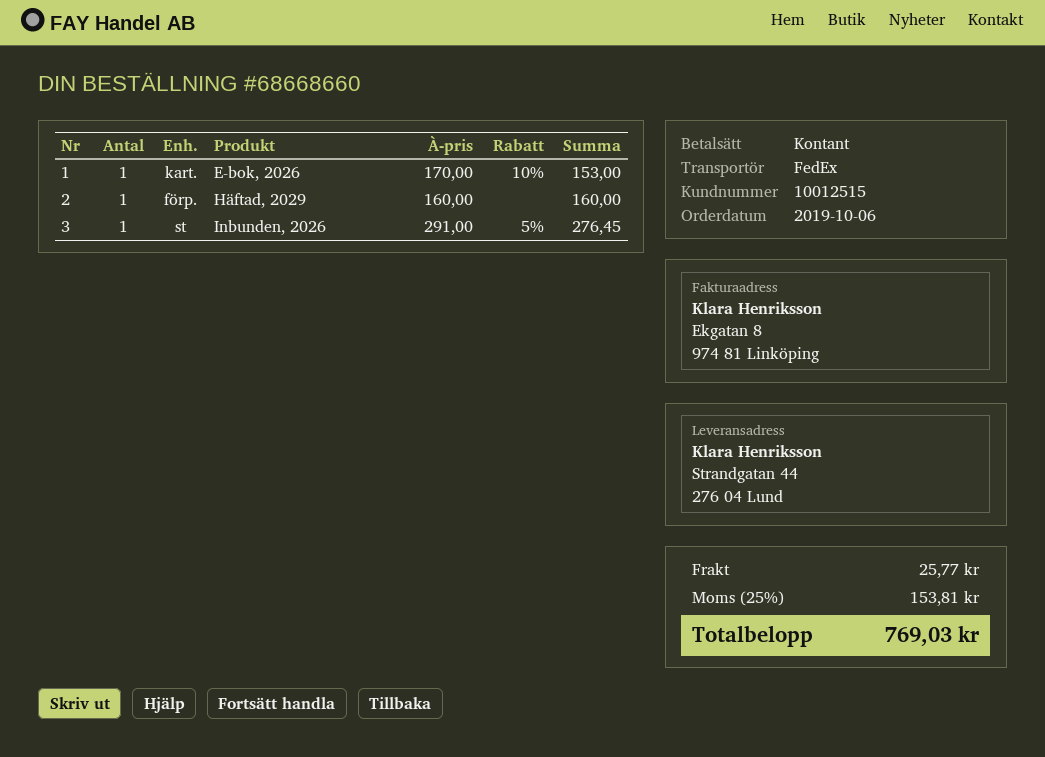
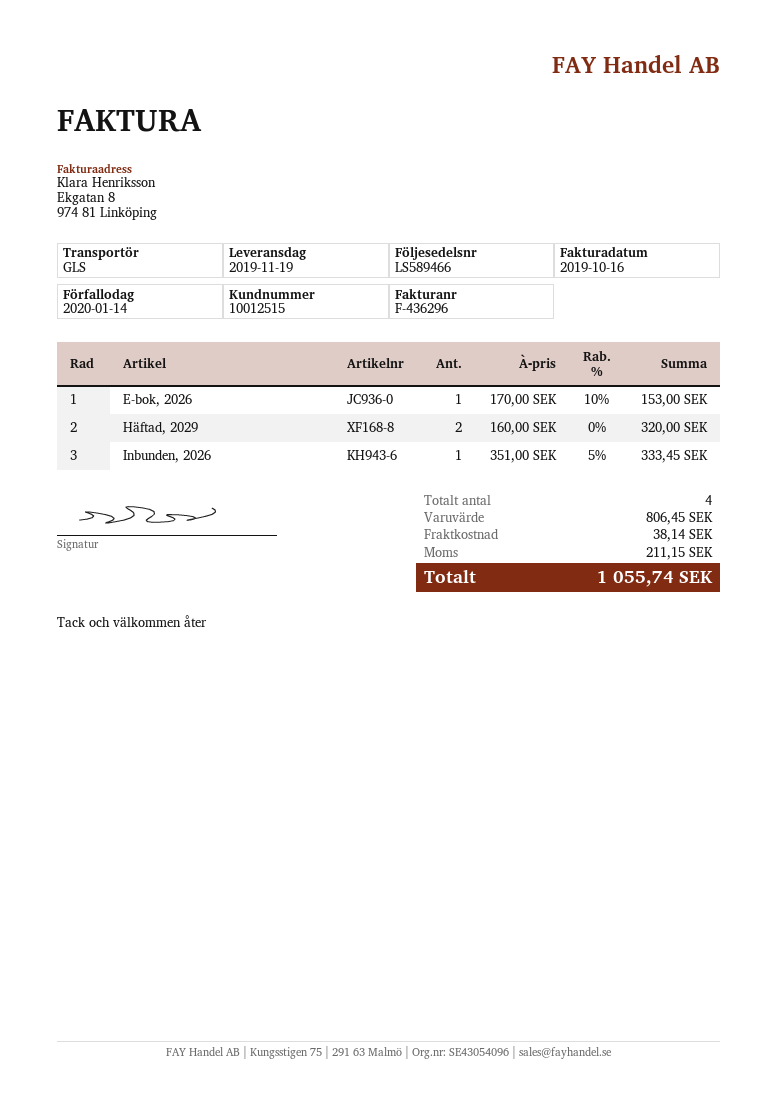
shipping method: FedEx -> GLS
Häftad, 2029: 1 x 160.00 = 160.00 -> 2 x 160.00 = 320.00
Inbunden, 2026: 1 x 291.00 - 5% = 276.45 -> 1 x 351.00 - 5% = 333.45
shipping: 25.77 -> 38.14
tax: 153.81 -> 211.15
total: 769.03 -> 1055.74

